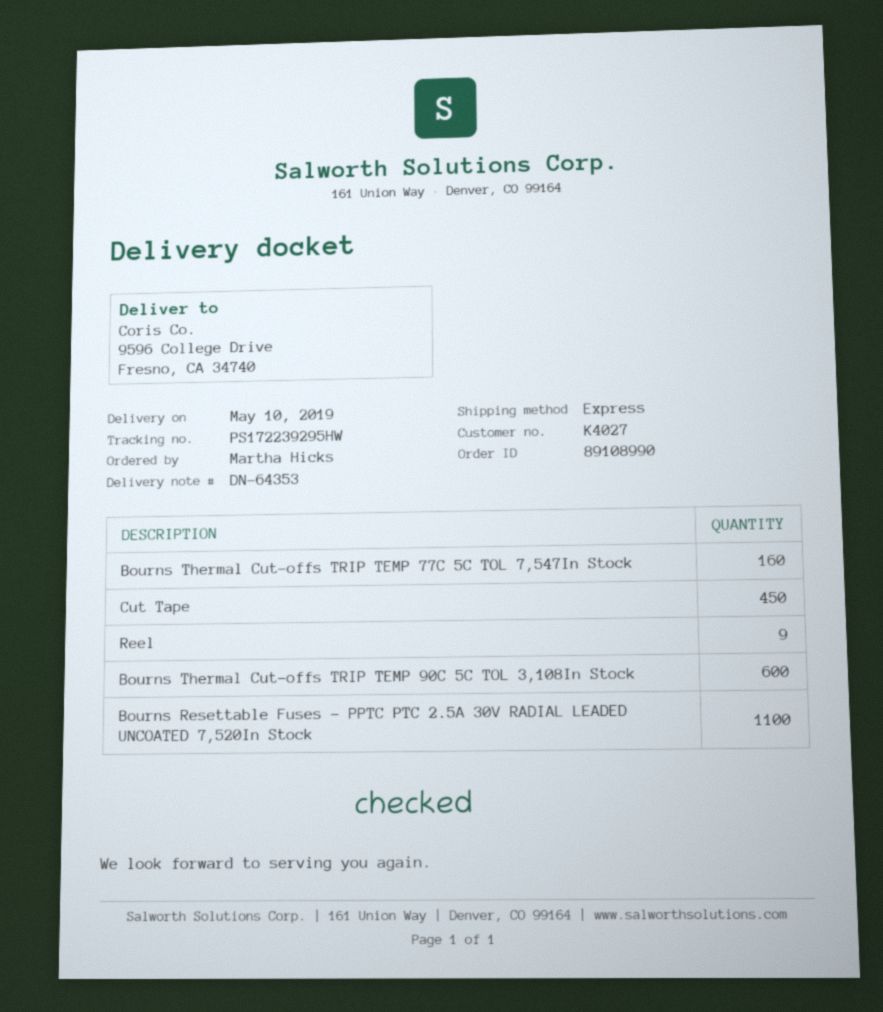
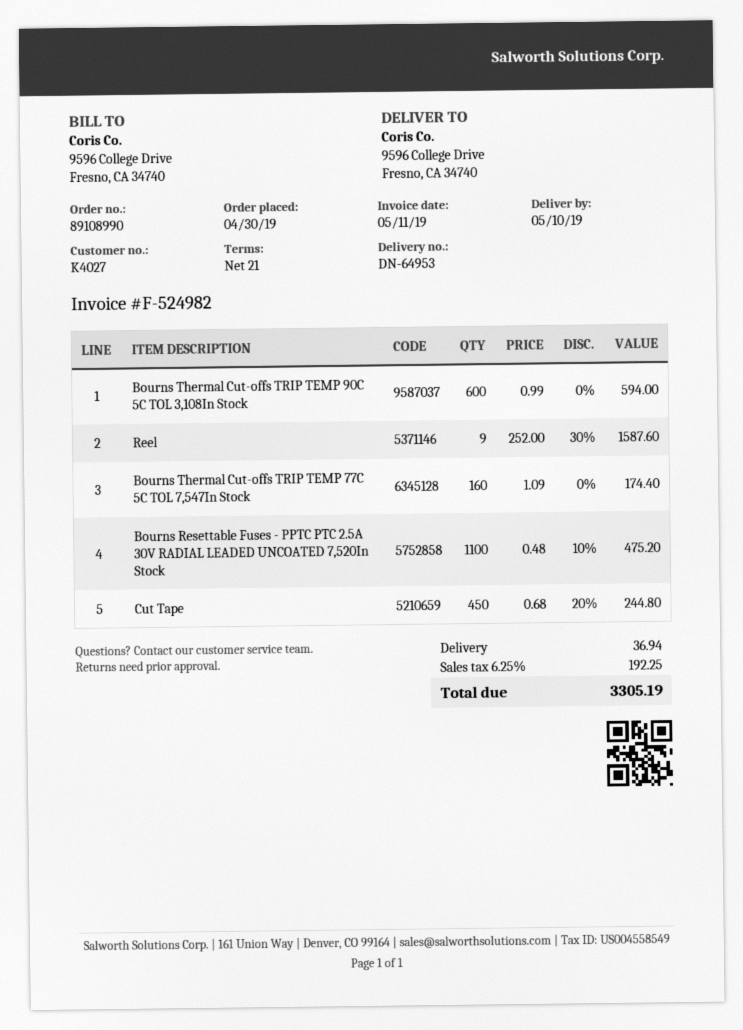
delivery note number: DN-64353 -> DN-64953

